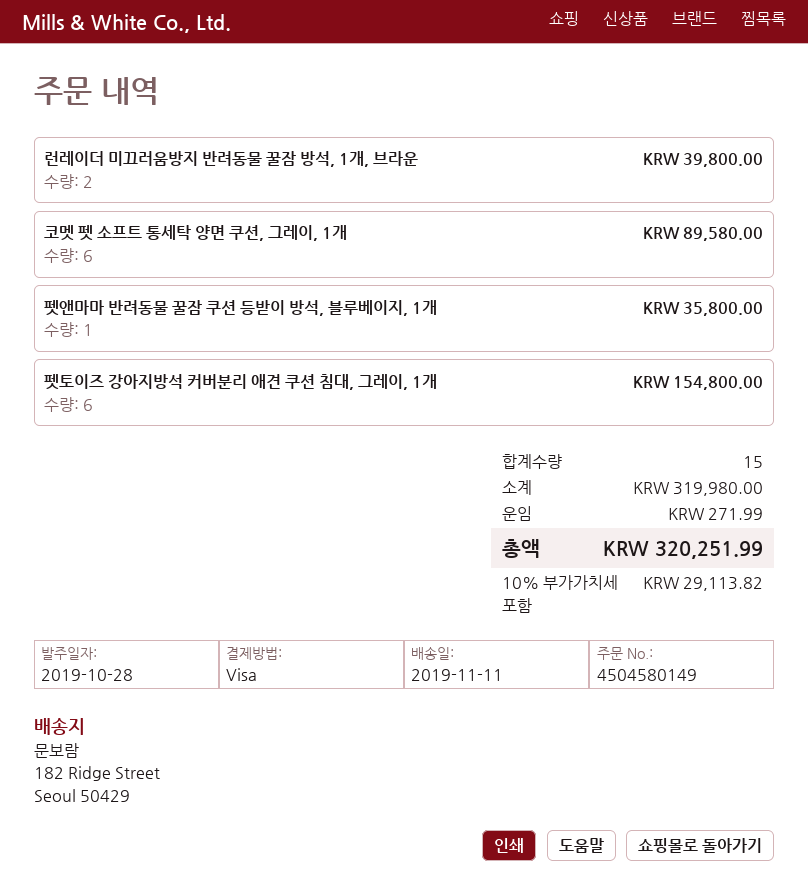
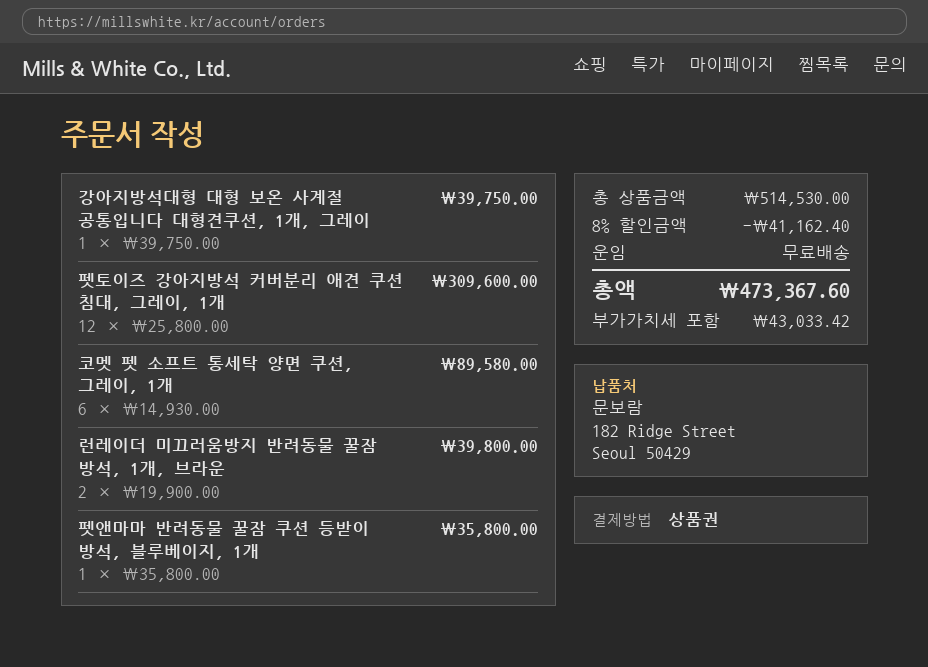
payment method: Visa -> gift card
펫토이즈 강아지방석 커버분리 애견 쿠션 침대, 그레이, 1개: 6 for 154800.00 -> 12 for 309600.00
강아지방석대형 대형 보온 사계절 공통입니다 대형견쿠션, 1개, 그레이: none -> 1 for 39750.00
subtotal: 319980.00 -> 514530.00
discount: none -> 8% = 41162.40
shipping: 271.99 -> 0.00
tax: 29113.82 -> 43033.42
total: 320251.99 -> 473367.60

